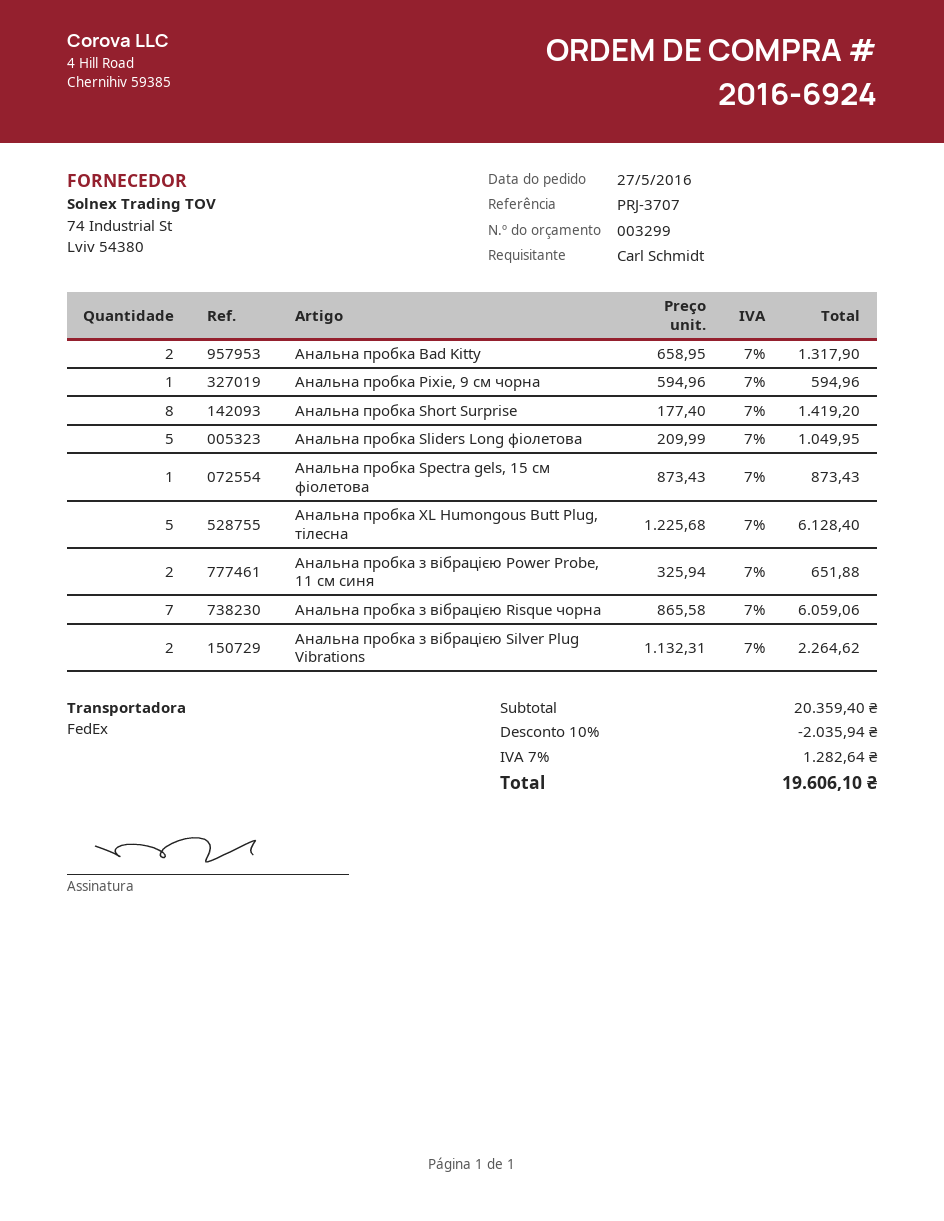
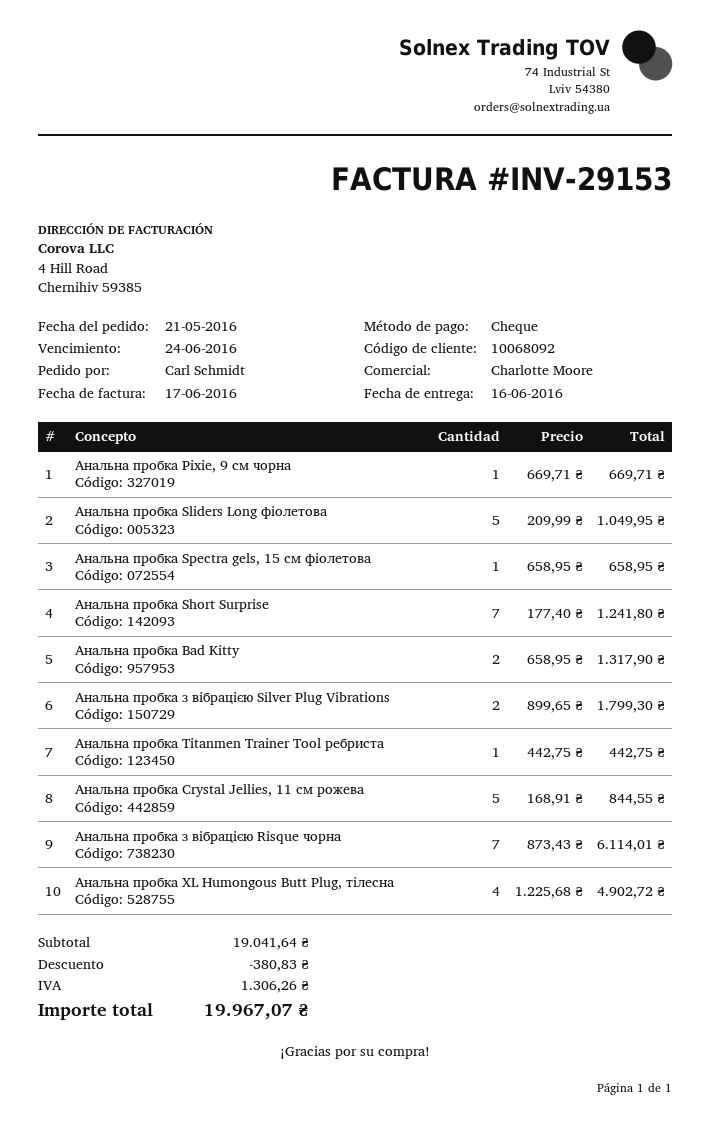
order date: 2016-05-27 -> 2016-05-21
Анальна пробка Pixie, 9 см чорна: 1 x 594.96 = 594.96 -> 1 x 669.71 = 669.71
Анальна пробка Short Surprise: 8 x 177.40 = 1419.20 -> 7 x 177.40 = 1241.80
Анальна пробка Spectra gels, 15 см фіолетова: 1 x 873.43 = 873.43 -> 1 x 658.95 = 658.95
Анальна пробка XL Humongous Butt Plug, тілесна: 5 x 1225.68 = 6128.40 -> 4 x 1225.68 = 4902.72
Анальна пробка з вібрацією Power Probe, 11 см синя: 2 x 325.94 = 651.88 -> none
Анальна пробка з вібрацією Risque чорна: 7 x 865.58 = 6059.06 -> 7 x 873.43 = 6114.01
Анальна пробка з вібрацією Silver Plug Vibrations: 2 x 1132.31 = 2264.62 -> 2 x 899.65 = 1799.30
Анальна пробка Titanmen Trainer Tool ребриста: none -> 1 x 442.75 = 442.75
Анальна пробка Crystal Jellies, 11 см рожева: none -> 5 x 168.91 = 844.55
subtotal: 20359.40 -> 19041.64
discount: 2035.94 -> 380.83
tax: 1282.64 -> 1306.26
total: 19606.10 -> 19967.07

